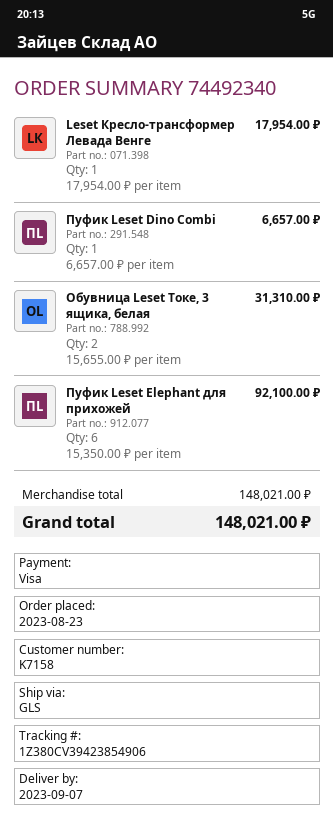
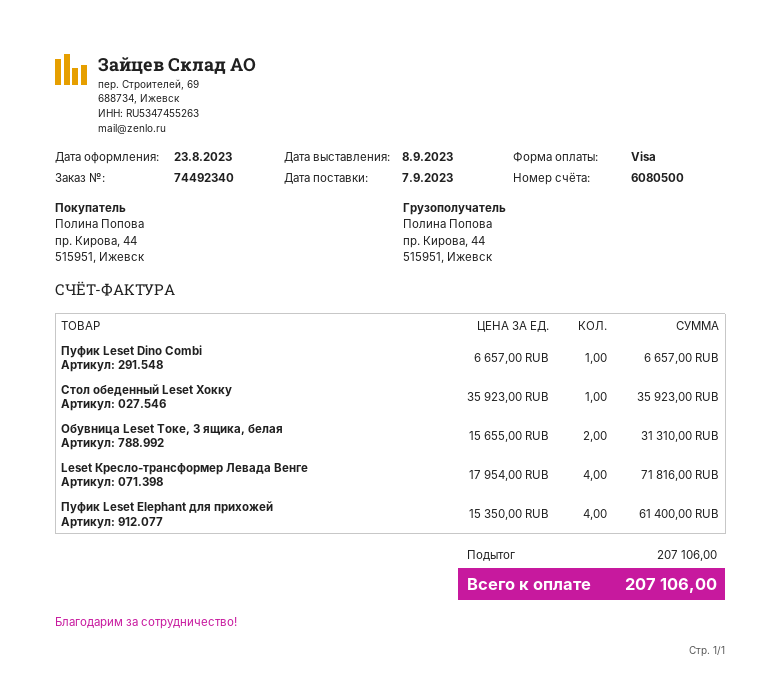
Leset Кресло-трансформер Левада Венге: 1 x 17954.00 = 17954.00 -> 4 x 17954.00 = 71816.00
Пуфик Leset Elephant для прихожей: 6 x 15350.00 = 92100.00 -> 4 x 15350.00 = 61400.00
Стол обеденный Leset Хокку: none -> 1 x 35923.00 = 35923.00
subtotal: 148021.00 -> 207106.00
total: 148021.00 -> 207106.00

